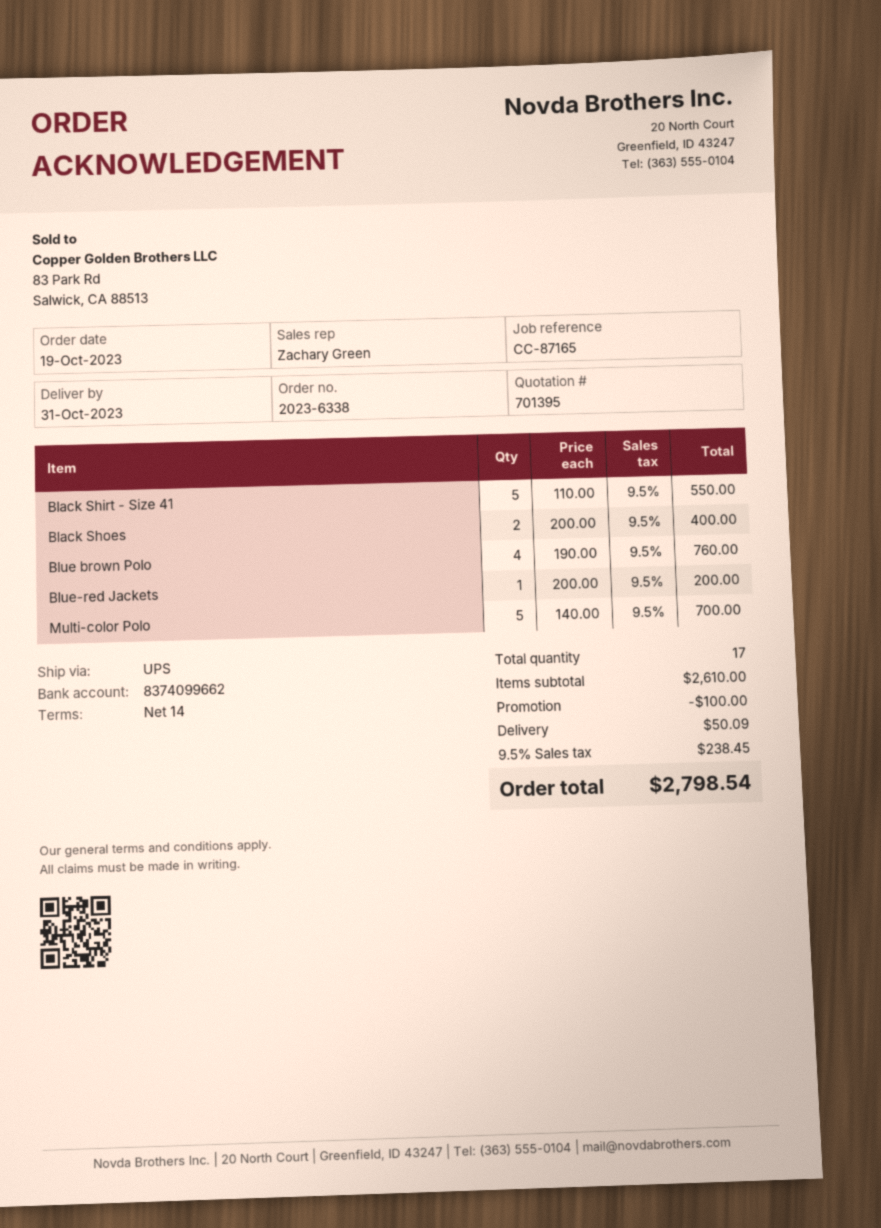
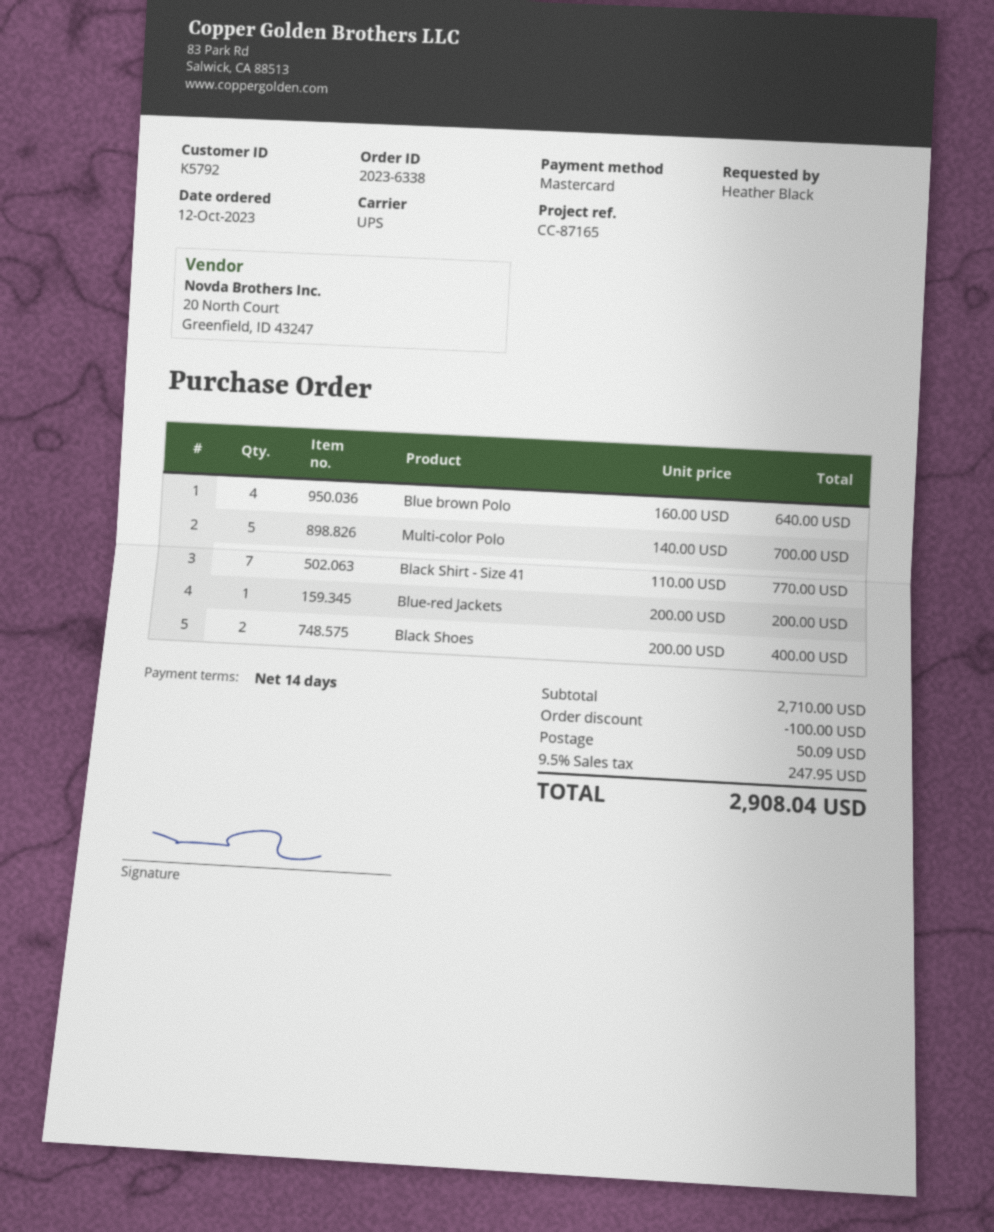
order date: 2023-10-19 -> 2023-10-12
Black Shirt - Size 41: 5 x 110.00 = 550.00 -> 7 x 110.00 = 770.00
Blue brown Polo: 4 x 190.00 = 760.00 -> 4 x 160.00 = 640.00
subtotal: 2610.00 -> 2710.00
tax: 9.5% = 238.45 -> 9.5% = 247.95
total: 2798.54 -> 2908.04

